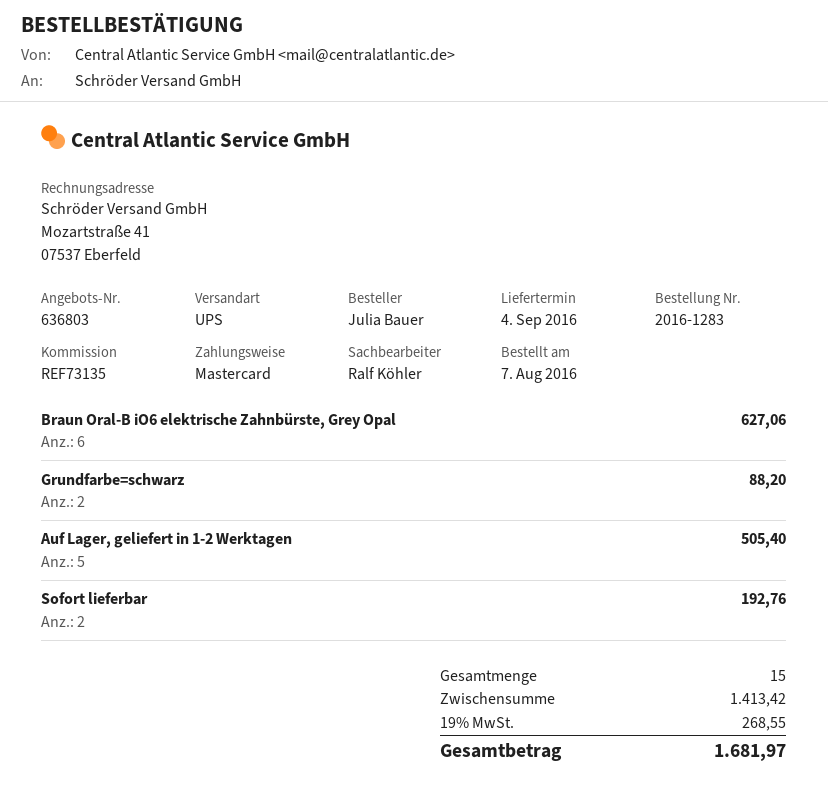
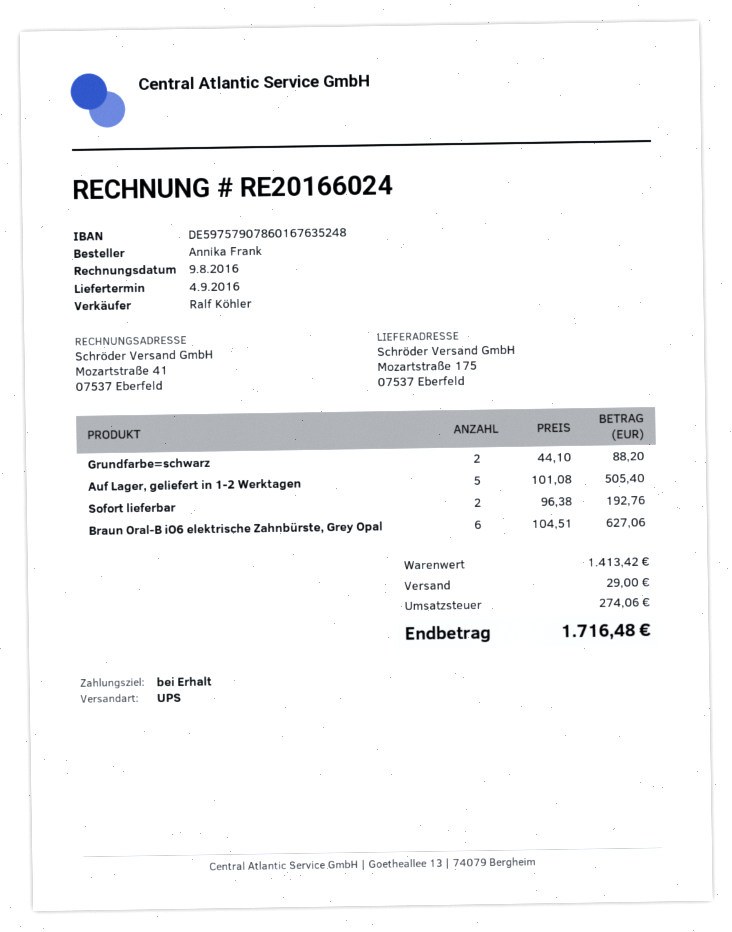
ordered by: Julia Bauer -> Annika Frank
shipping: none -> 29.00
tax: 268.55 -> 274.06
total: 1681.97 -> 1716.48

